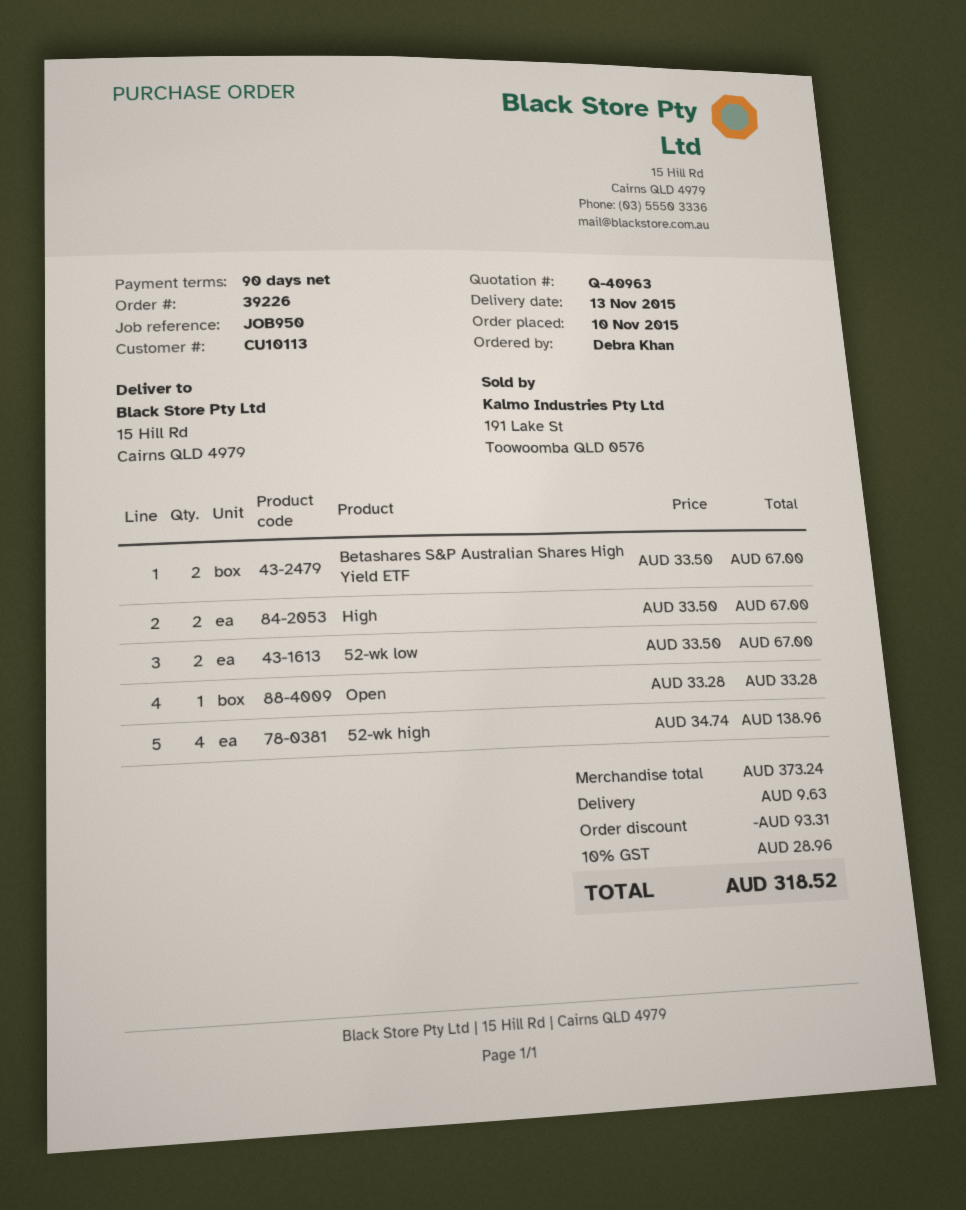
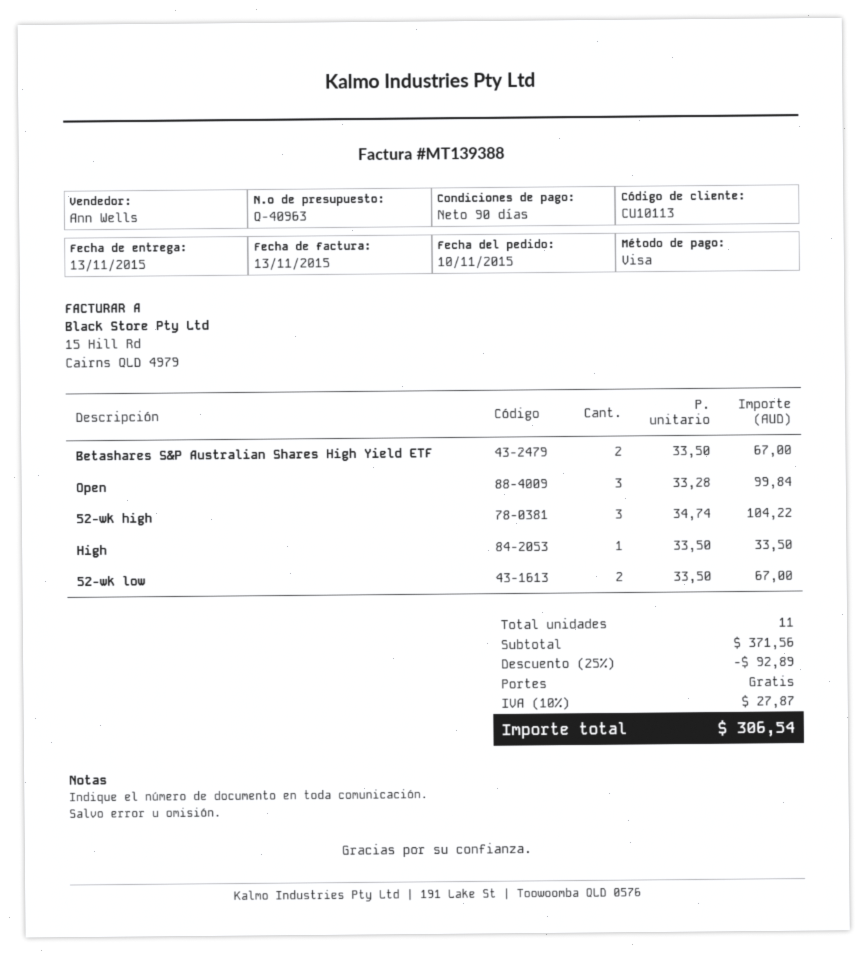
High: 2 x 33.50 = 67.00 -> 1 x 33.50 = 33.50
Open: 1 x 33.28 = 33.28 -> 3 x 33.28 = 99.84
52-wk high: 4 x 34.74 = 138.96 -> 3 x 34.74 = 104.22
subtotal: 373.24 -> 371.56
discount: 93.31 -> 92.89
shipping: 9.63 -> 0.00
tax: 10% = 28.96 -> 10% = 27.87
total: 318.52 -> 306.54

